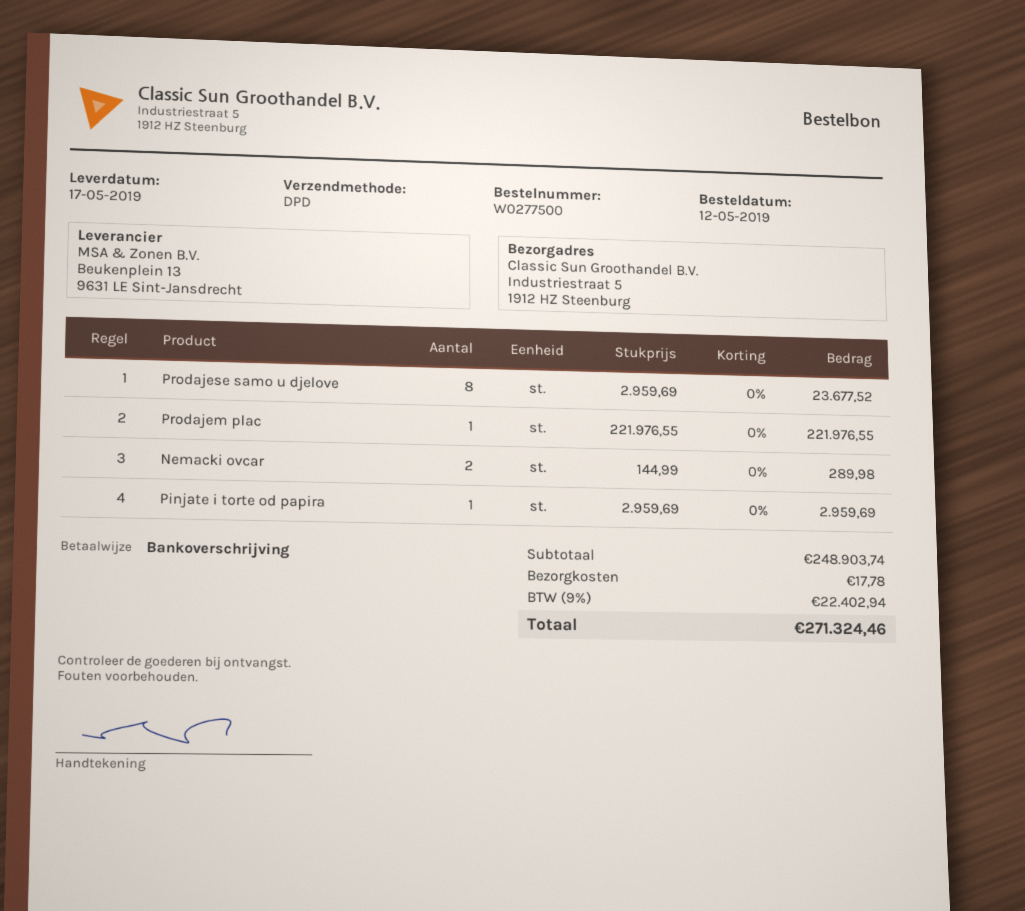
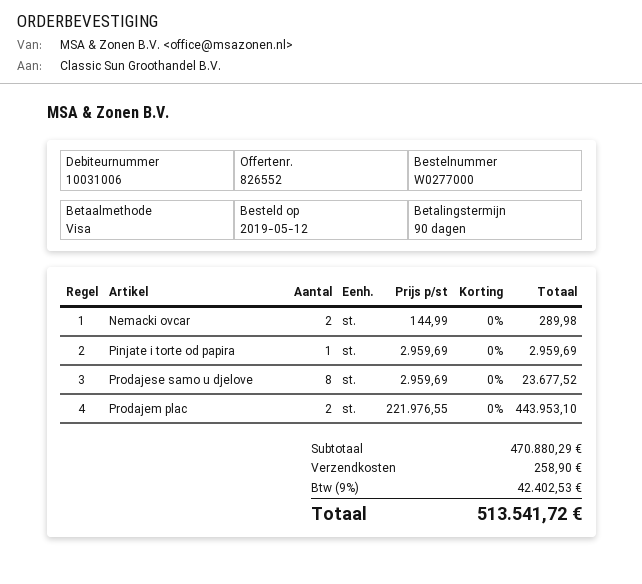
order number: W0277500 -> W0277000
payment method: bank transfer -> Visa
Prodajem plac: 1 x 221976.55 = 221976.55 -> 2 x 221976.55 = 443953.10
subtotal: 248903.74 -> 470880.29
shipping: 17.78 -> 258.90
tax: 9% = 22402.94 -> 9% = 42402.53
total: 271324.46 -> 513541.72

